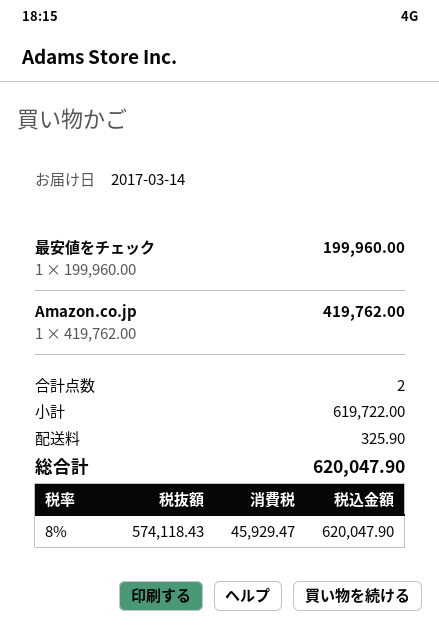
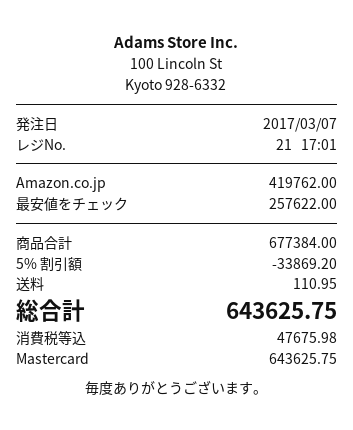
最安値をチェック: 1 x 199960.00 = 199960.00 -> 1 x 257622.00 = 257622.00
subtotal: 619722.00 -> 677384.00
discount: none -> 5% = 33869.20
shipping: 325.90 -> 110.95
tax: 45929.47 -> 47675.98
total: 620047.90 -> 643625.75

